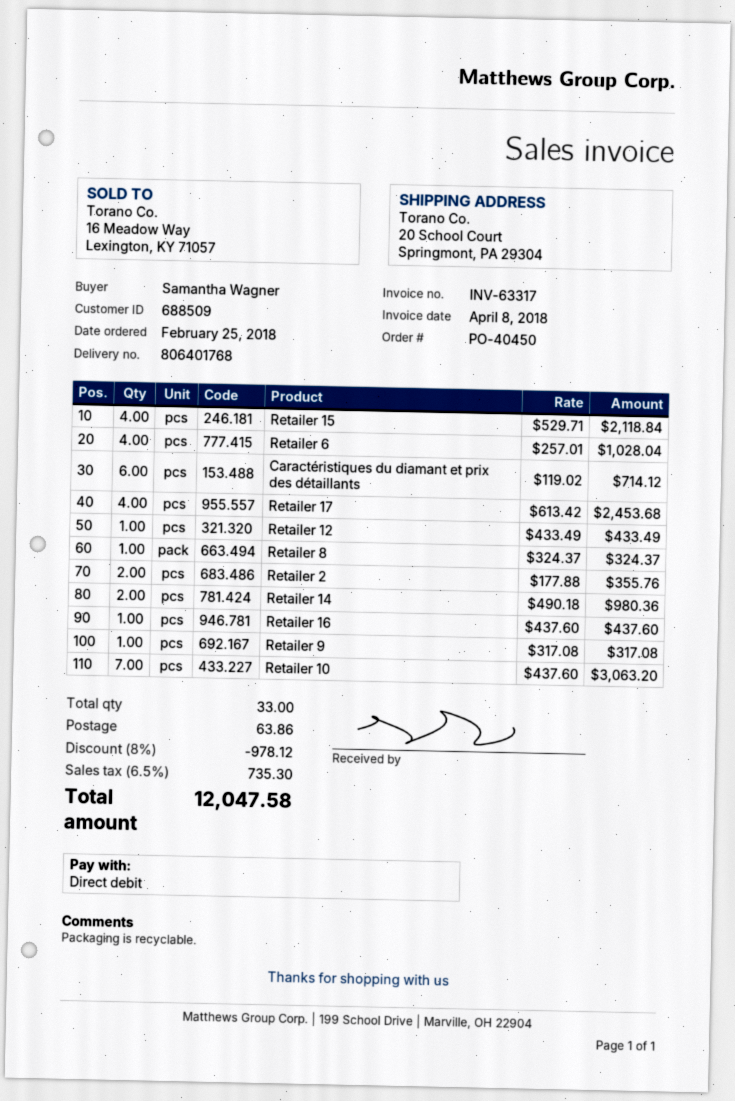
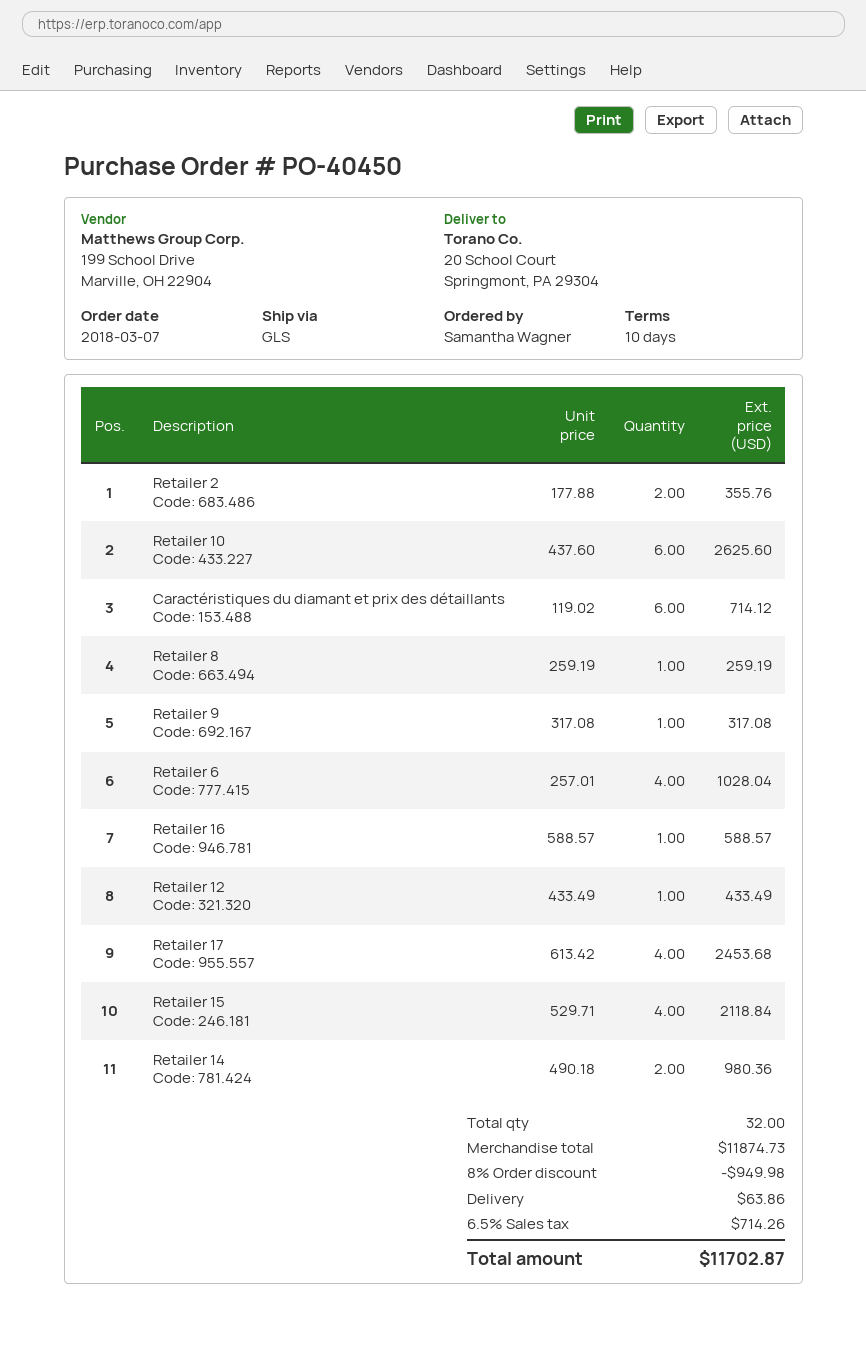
order date: 2018-02-25 -> 2018-03-07
Retailer 8: 1 x 324.37 = 324.37 -> 1 x 259.19 = 259.19
Retailer 16: 1 x 437.60 = 437.60 -> 1 x 588.57 = 588.57
Retailer 10: 7 x 437.60 = 3063.20 -> 6 x 437.60 = 2625.60
total quantity: 33 -> 32
discount: 8% = 978.12 -> 8% = 949.98
tax: 6.5% = 735.30 -> 6.5% = 714.26
total: 12047.58 -> 11702.87

